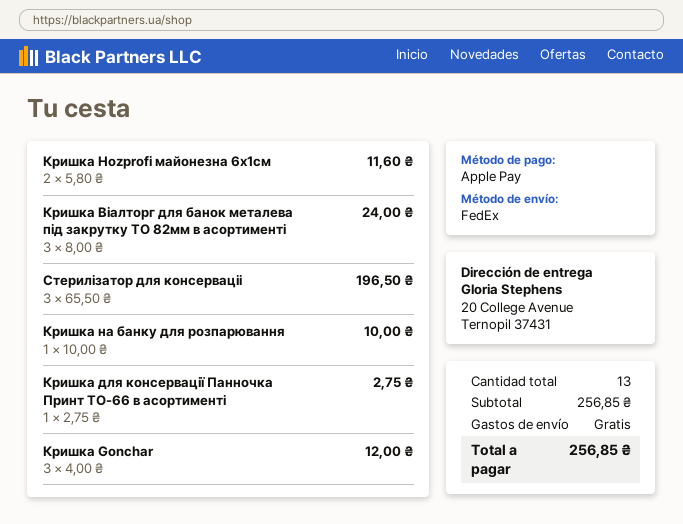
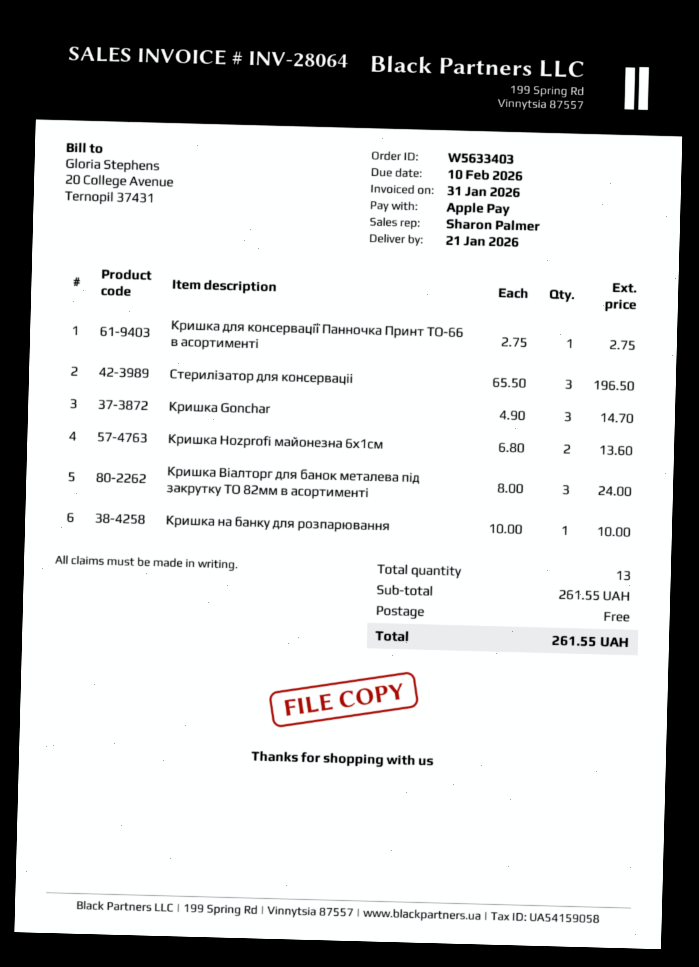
Кришка Hozprofi майонезна 6х1см: 2 x 5.80 = 11.60 -> 2 x 6.80 = 13.60
Кришка Gonchar: 3 x 4.00 = 12.00 -> 3 x 4.90 = 14.70
subtotal: 256.85 -> 261.55
total: 256.85 -> 261.55

